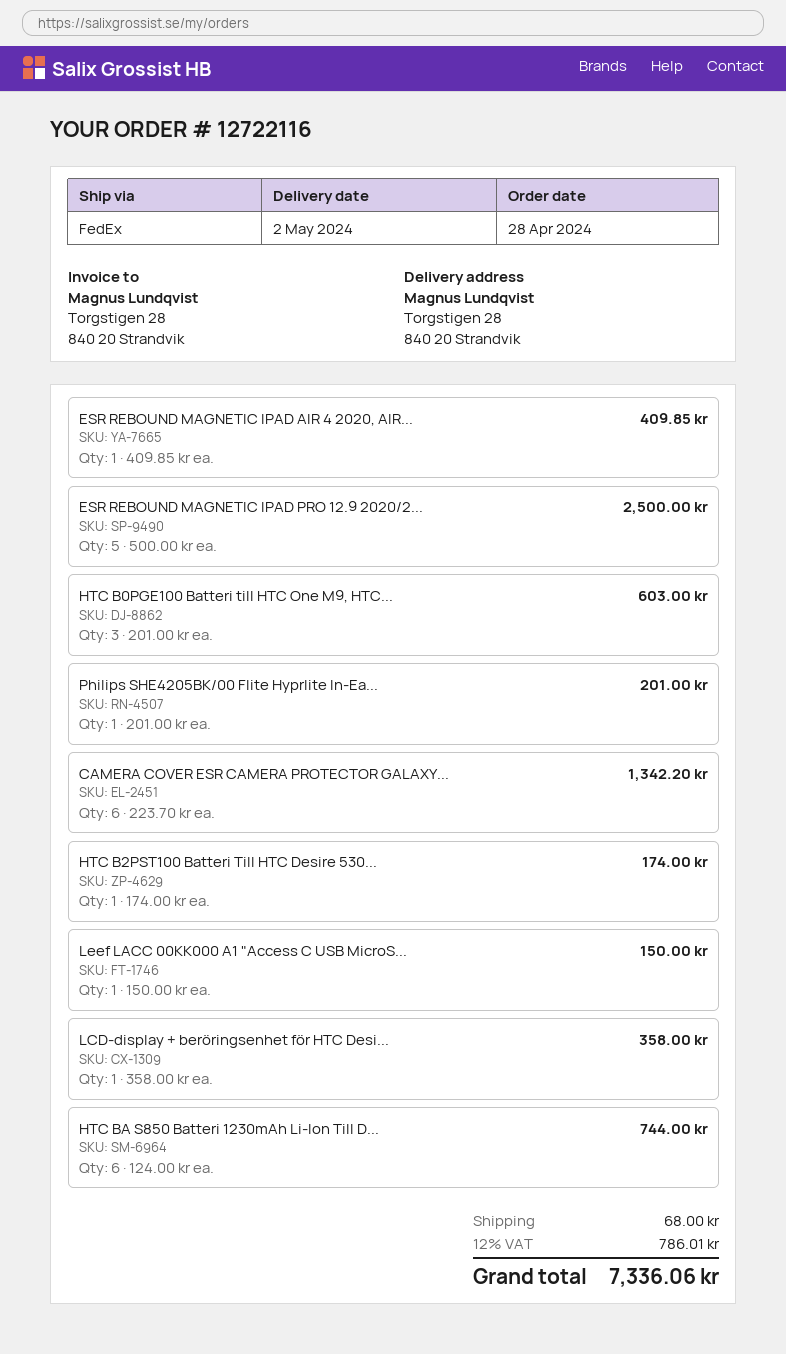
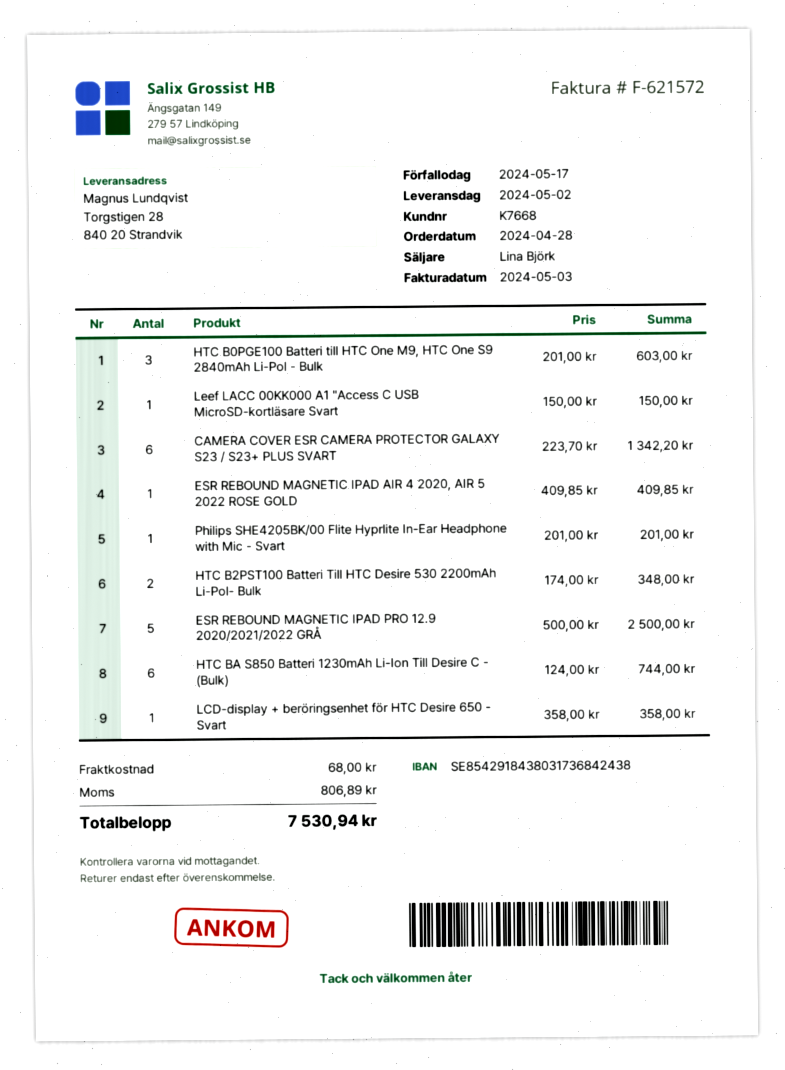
HTC B2PST100 Batteri Till HTC Desire 530...: 1 x 174.00 = 174.00 -> 2 x 174.00 = 348.00
tax: 786.01 -> 806.89
total: 7336.06 -> 7530.94

